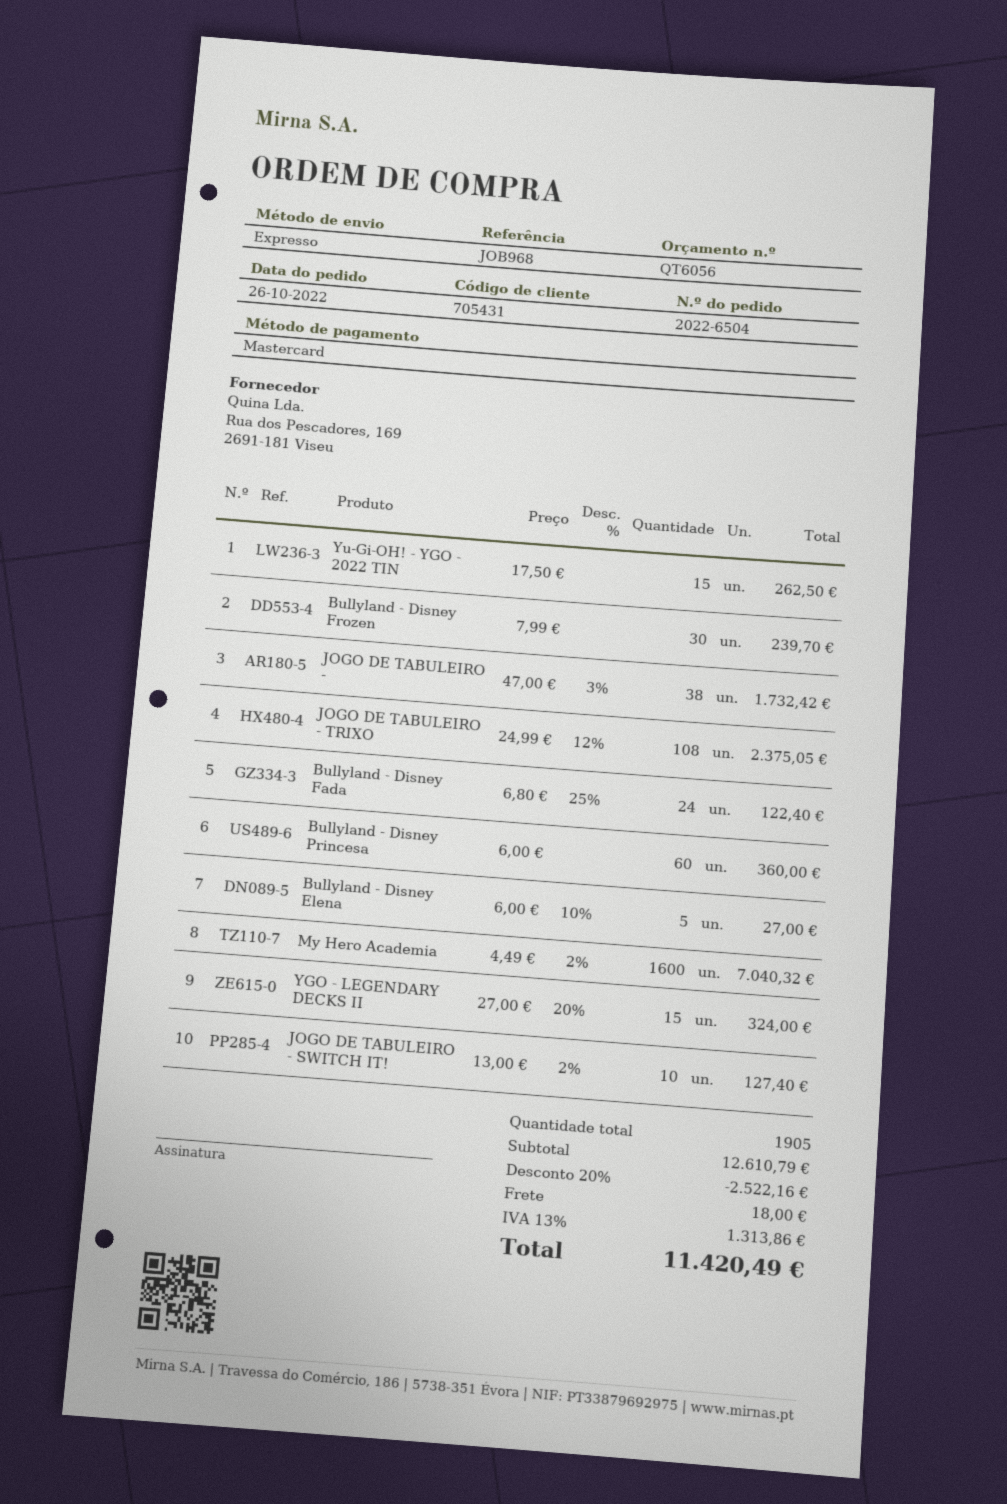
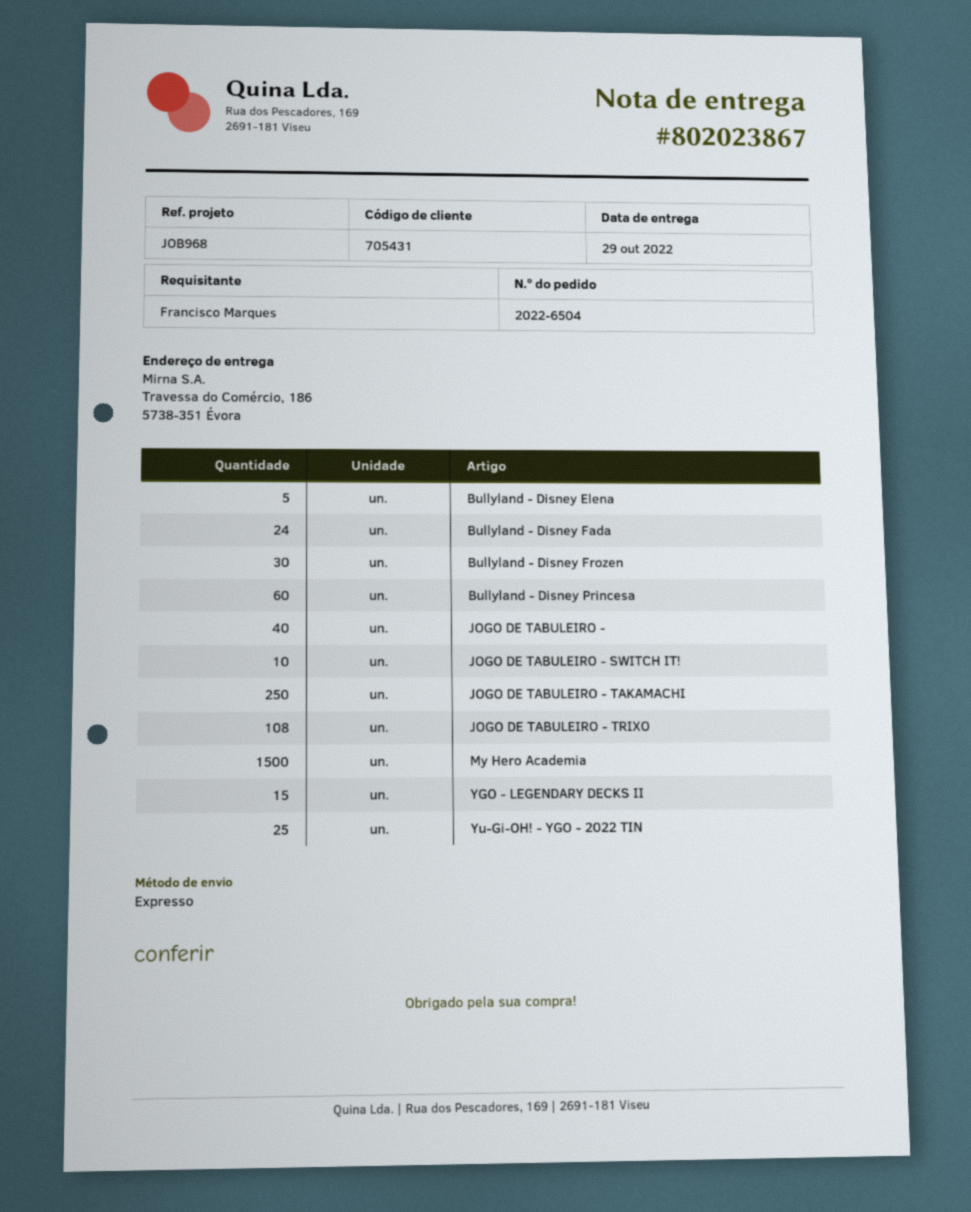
Yu-Gi-OH! - YGO - 2022 TIN: 15 -> 25
JOGO DE TABULEIRO -: 38 -> 40
My Hero Academia: 1600 -> 1500
JOGO DE TABULEIRO - TAKAMACHI: none -> 250

